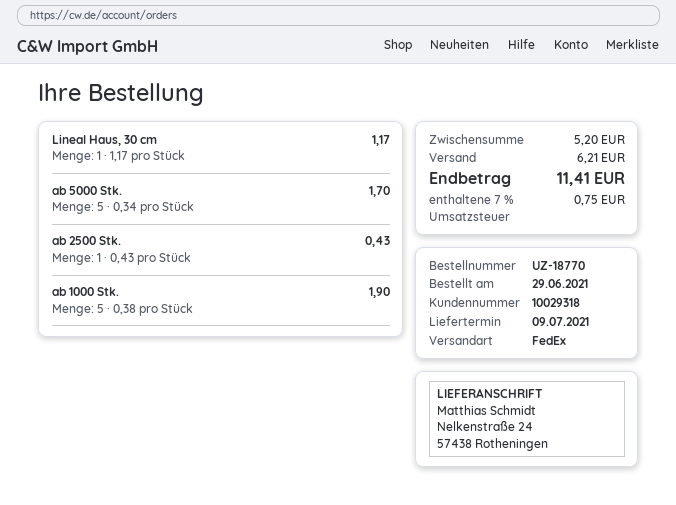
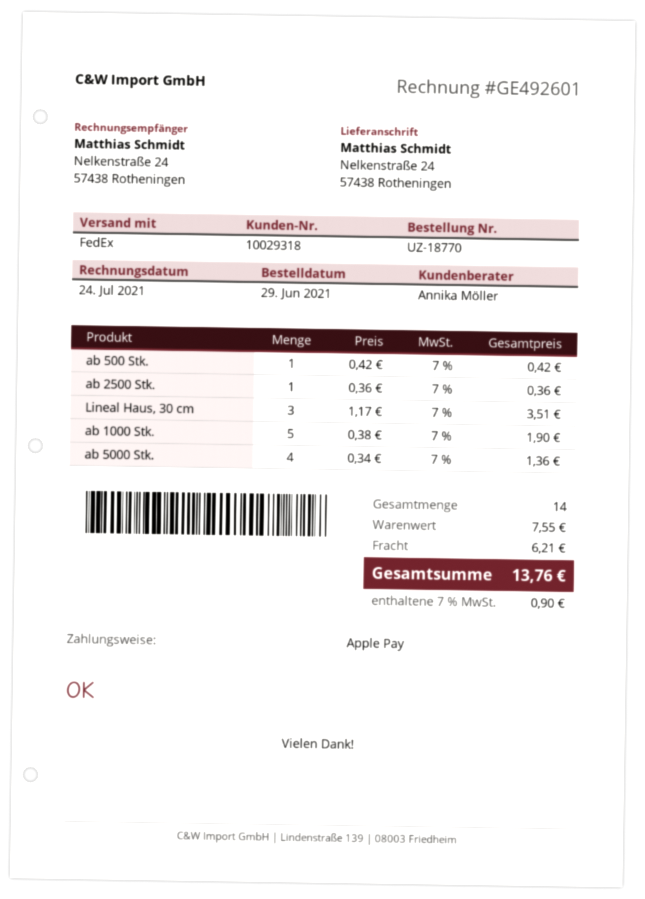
Lineal Haus, 30 cm: 1 x 1.17 = 1.17 -> 3 x 1.17 = 3.51
ab 5000 Stk.: 5 x 0.34 = 1.70 -> 4 x 0.34 = 1.36
ab 2500 Stk.: 1 x 0.43 = 0.43 -> 1 x 0.36 = 0.36
ab 500 Stk.: none -> 1 x 0.42 = 0.42
subtotal: 5.20 -> 7.55
tax: 7% = 0.75 -> 7% = 0.90
total: 11.41 -> 13.76

